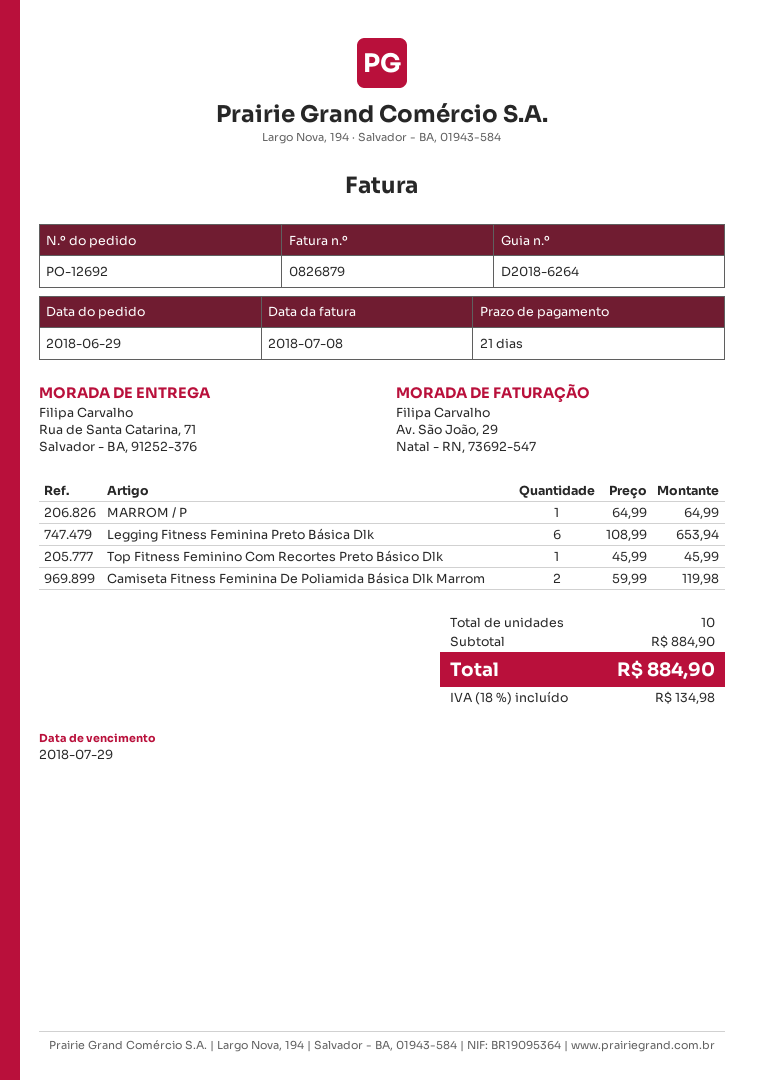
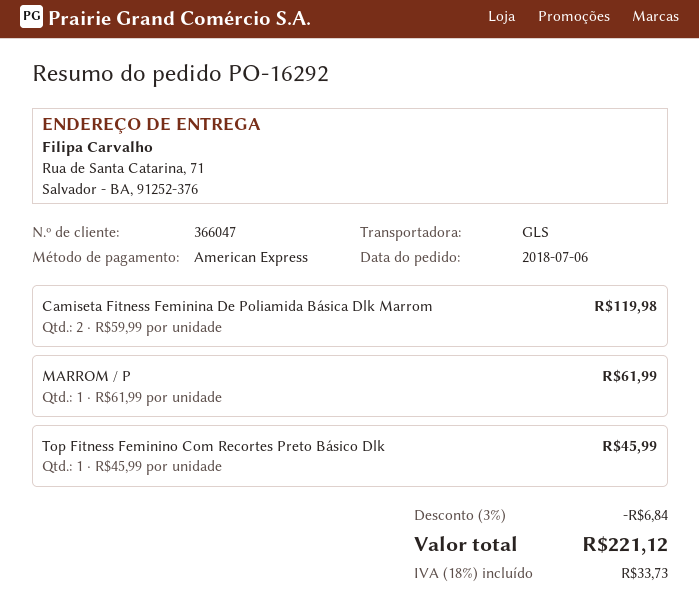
order number: PO-12692 -> PO-16292
order date: 2018-06-29 -> 2018-07-06
MARROM / P: 1 x 64.99 = 64.99 -> 1 x 61.99 = 61.99
Legging Fitness Feminina Preto Básica Dlk: 6 x 108.99 = 653.94 -> none
discount: none -> 3% = 6.84
tax: 18% = 134.98 -> 18% = 33.73
total: 884.90 -> 221.12

